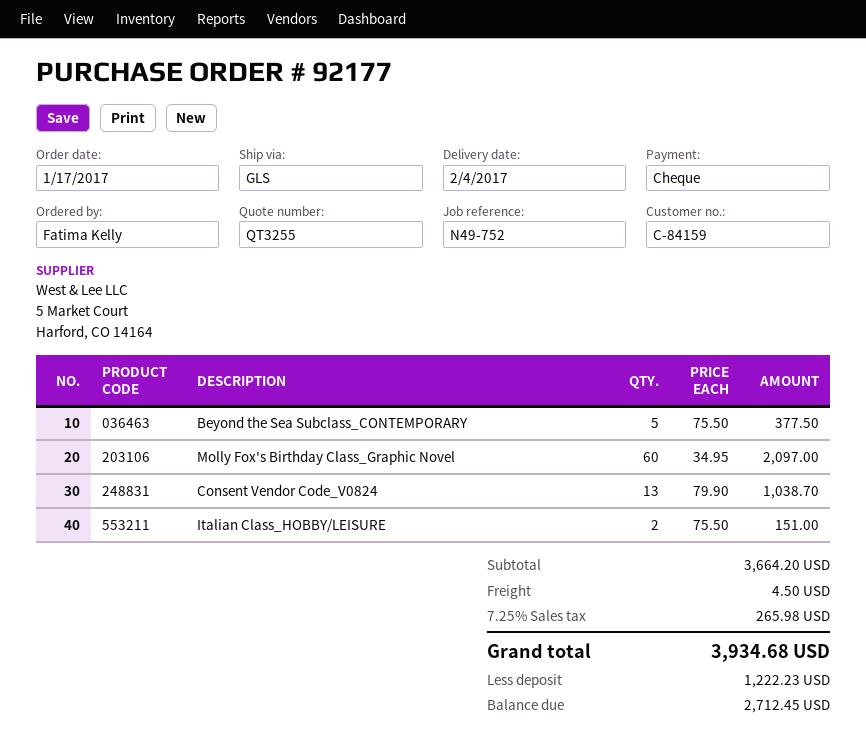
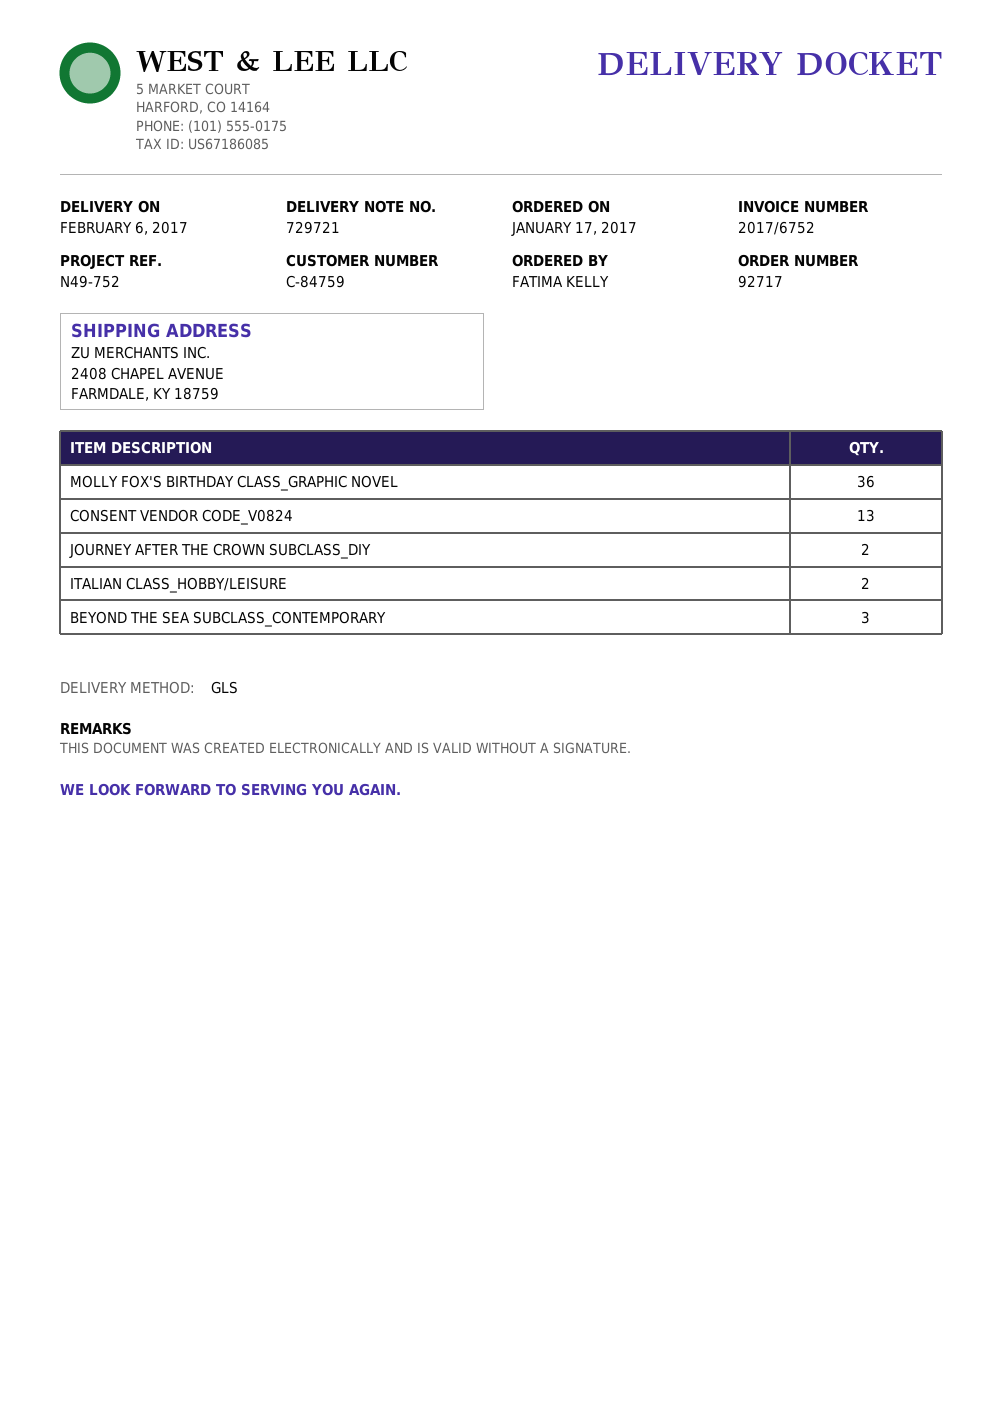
order number: 92177 -> 92717
delivery date: 2017-02-04 -> 2017-02-06
customer number: C-84159 -> C-84759
Beyond the Sea Subclass_CONTEMPORARY: 5 -> 3
Molly Fox's Birthday Class_Graphic Novel: 60 -> 36
JOURNEY AFTER THE CROWN SUBCLASS_DIY: none -> 2

